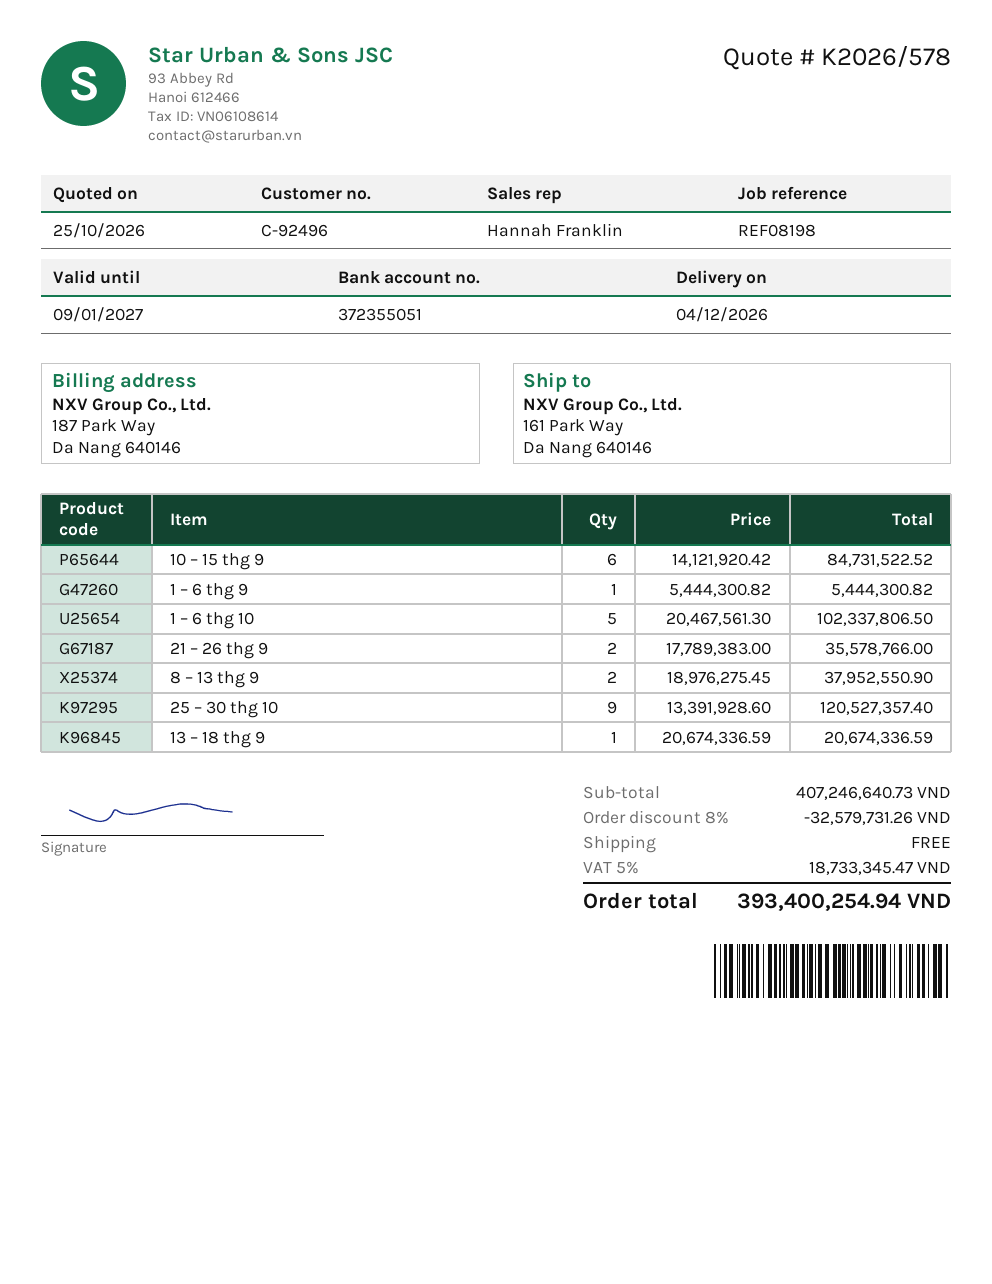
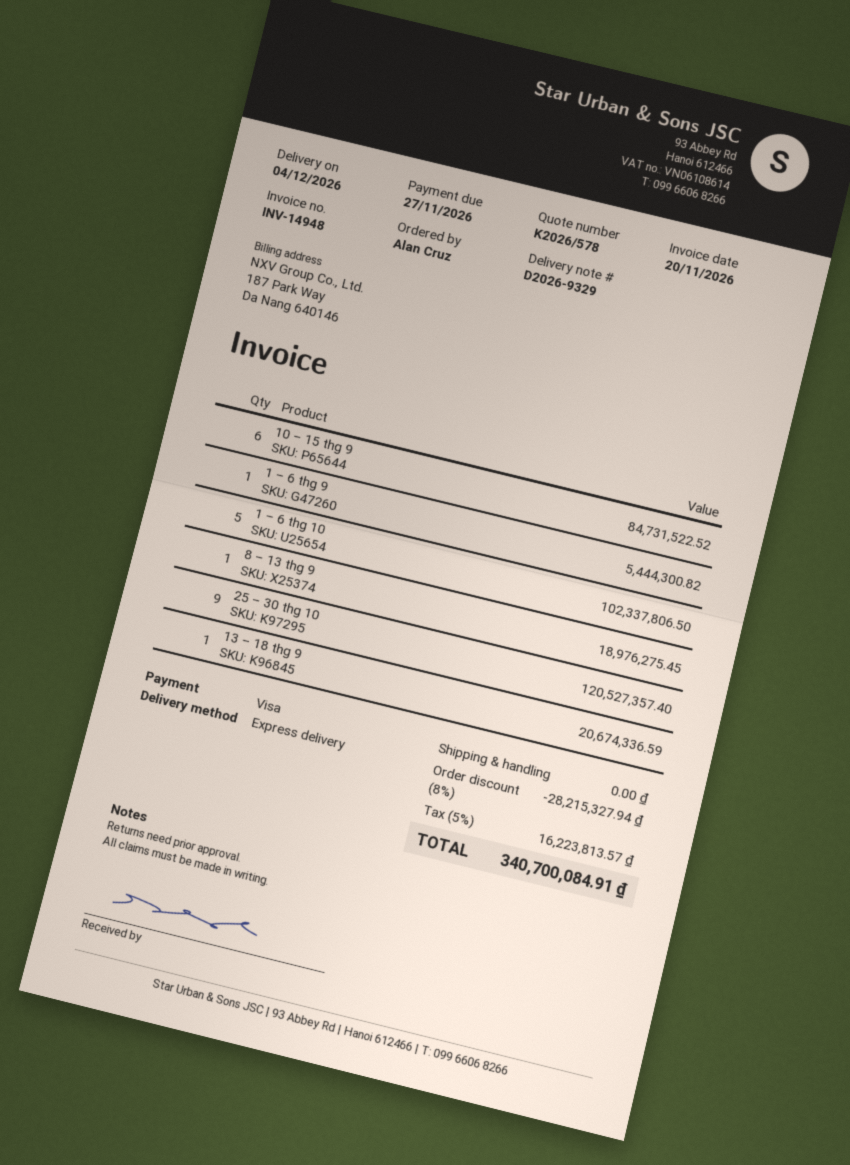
21 – 26 thg 9: 2 for 35578766.00 -> none
8 – 13 thg 9: 2 for 37952550.90 -> 1 for 18976275.45
discount: 8% = 32579731.26 -> 8% = 28215327.94
tax: 5% = 18733345.47 -> 5% = 16223813.57
total: 393400254.94 -> 340700084.91

